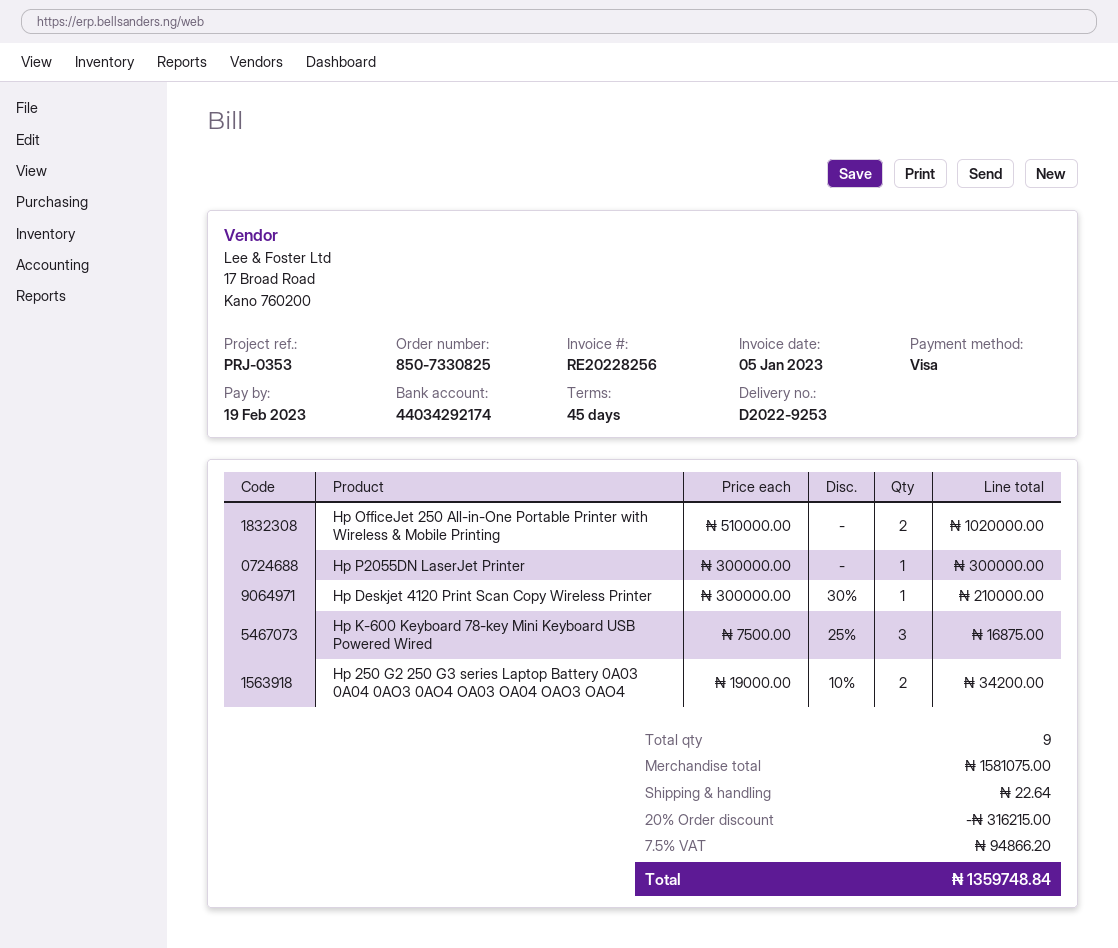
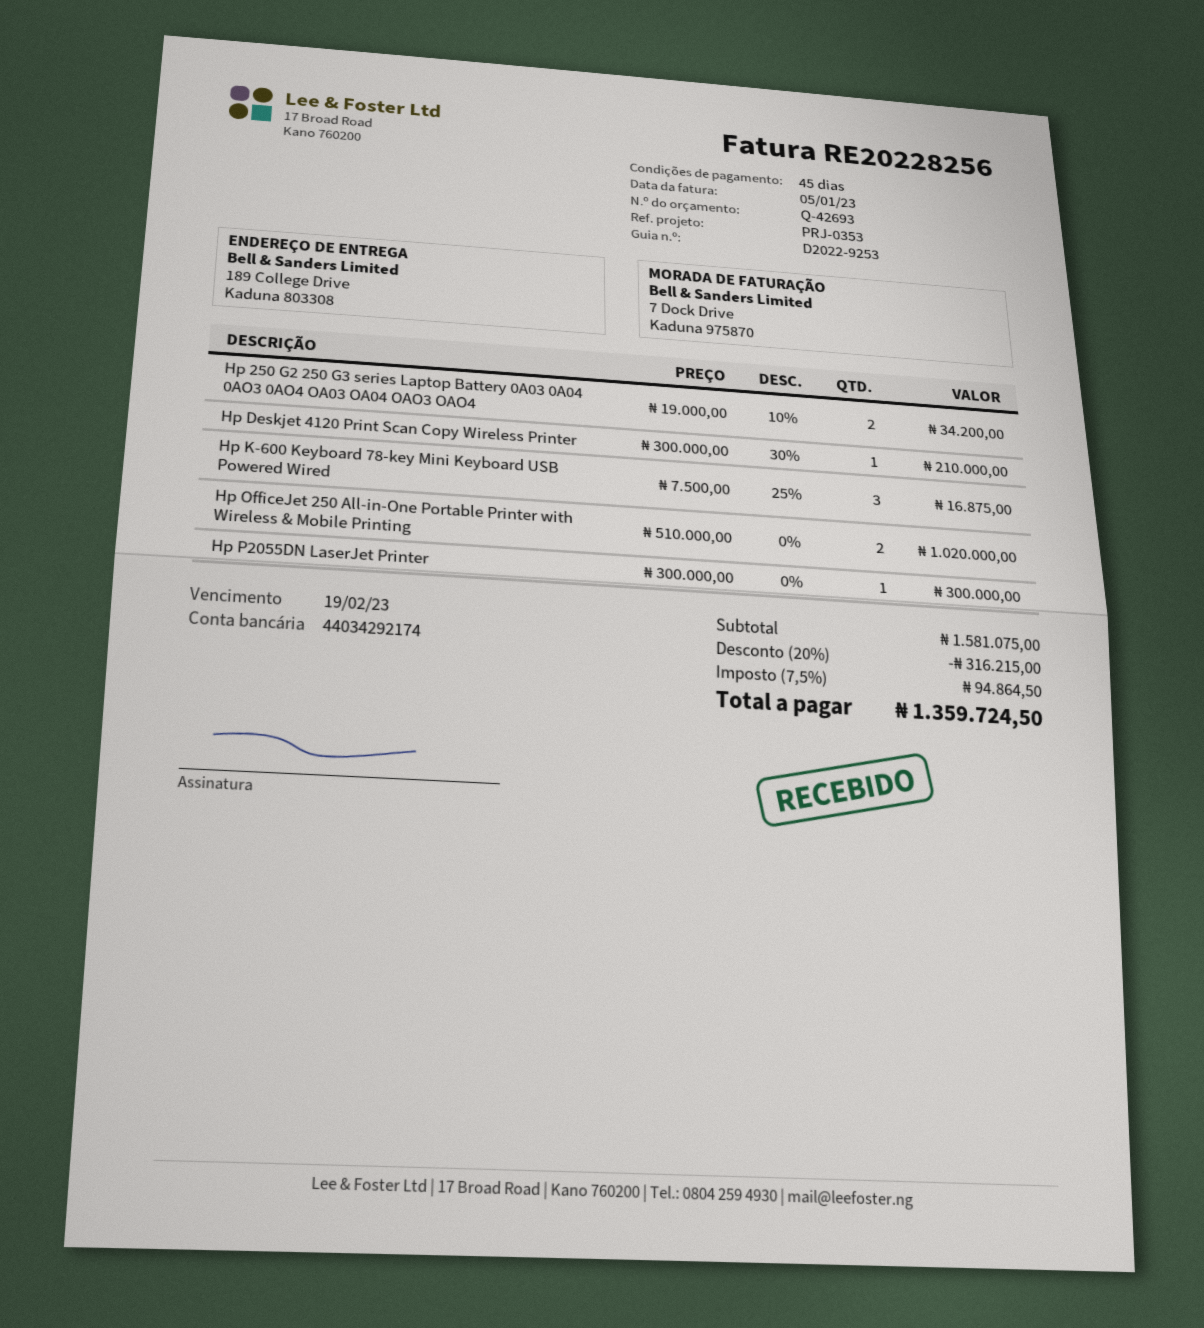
shipping: 22.64 -> none
tax: 7.5% = 94866.20 -> 7.5% = 94864.50
total: 1359748.84 -> 1359724.50

